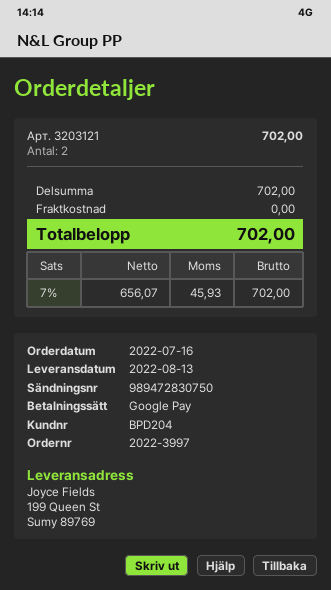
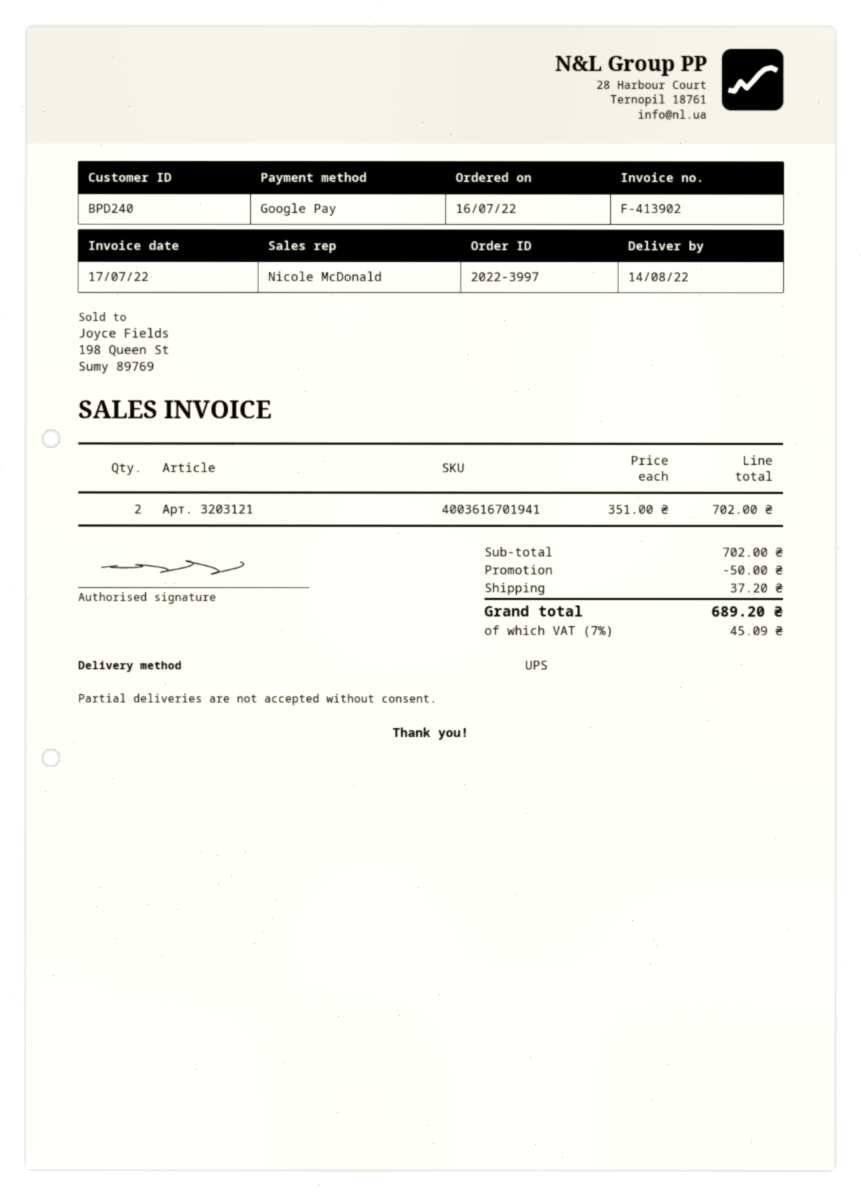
delivery date: 2022-08-13 -> 2022-08-14
customer number: BPD204 -> BPD240
discount: none -> 50.00
shipping: 0.00 -> 37.20
tax: 7% = 45.93 -> 7% = 45.09
total: 702.00 -> 689.20

